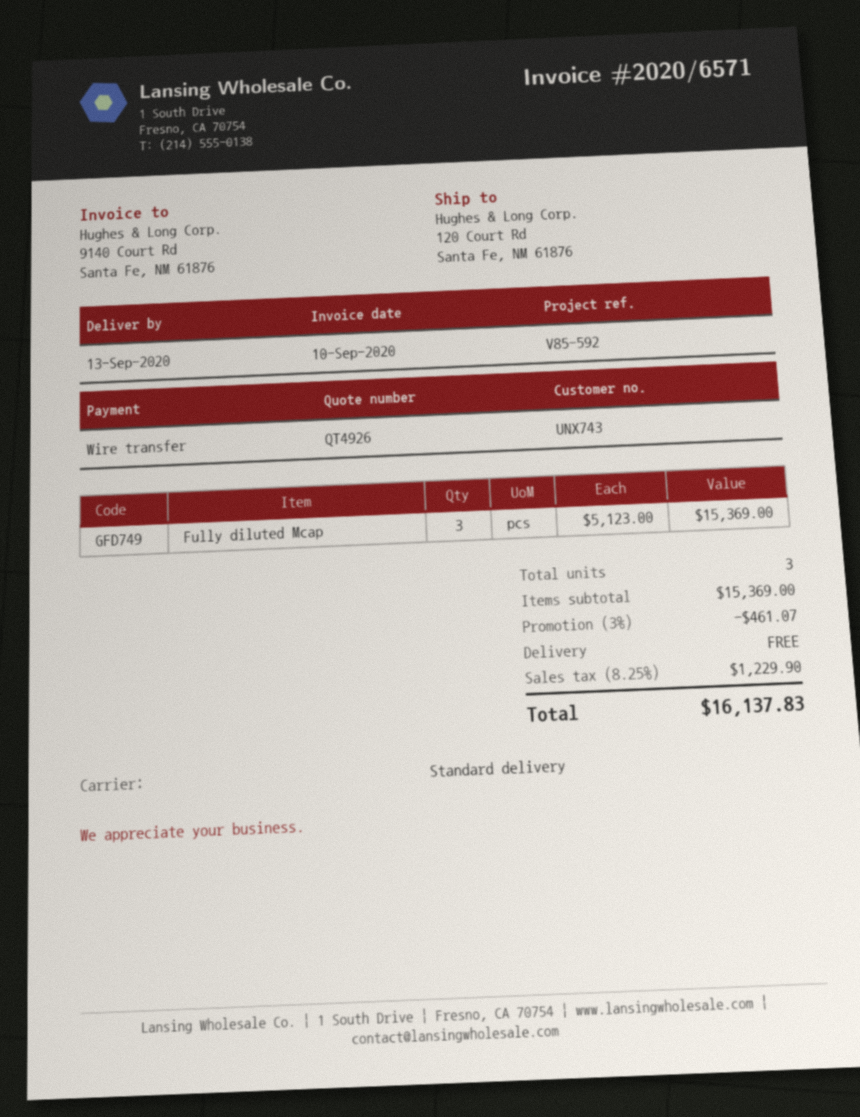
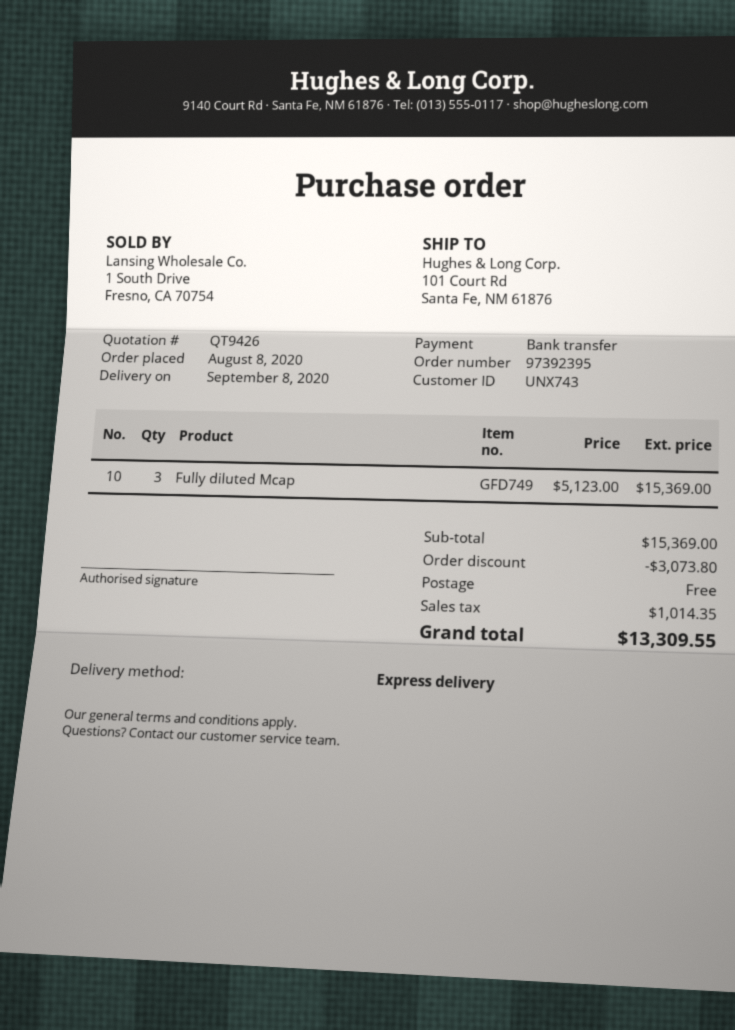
quote number: QT4926 -> QT9426
delivery date: 2020-09-13 -> 2020-09-08
shipping method: standard -> express
ship to: 120 Court Rd, Santa Fe, NM 61876 -> 101 Court Rd, Santa Fe, NM 61876
discount: 461.07 -> 3073.80
tax: 1229.90 -> 1014.35
total: 16137.83 -> 13309.55

